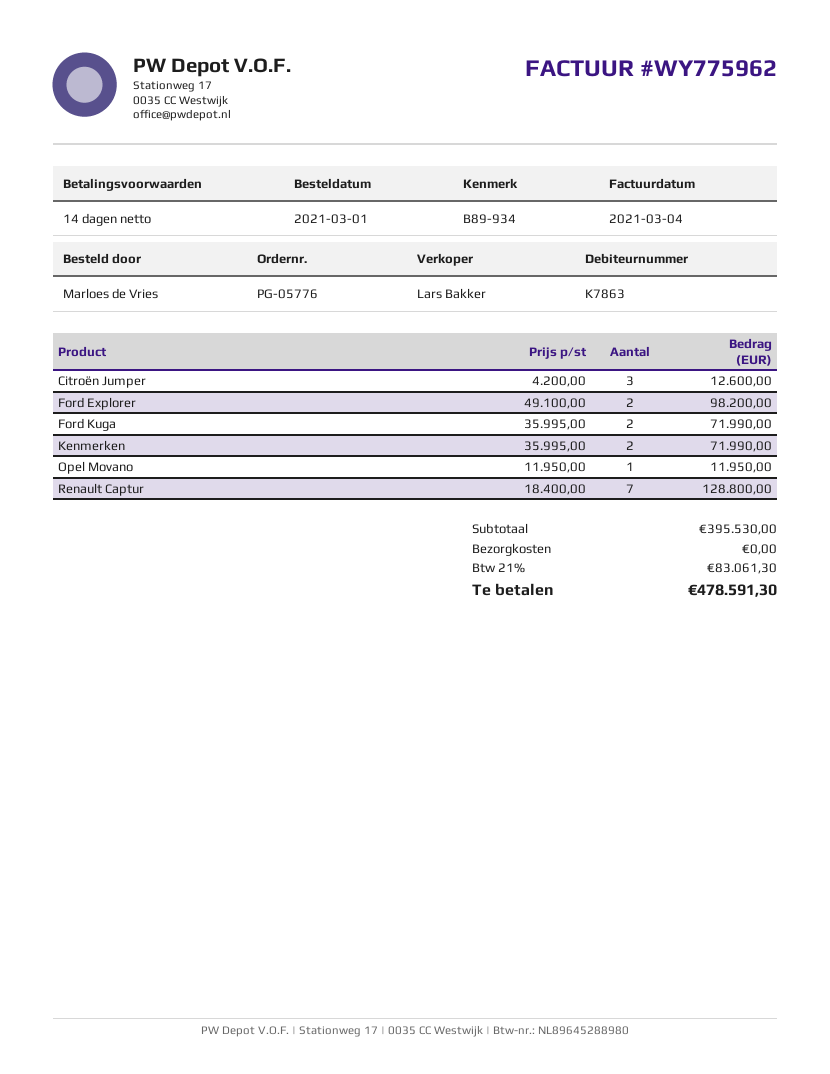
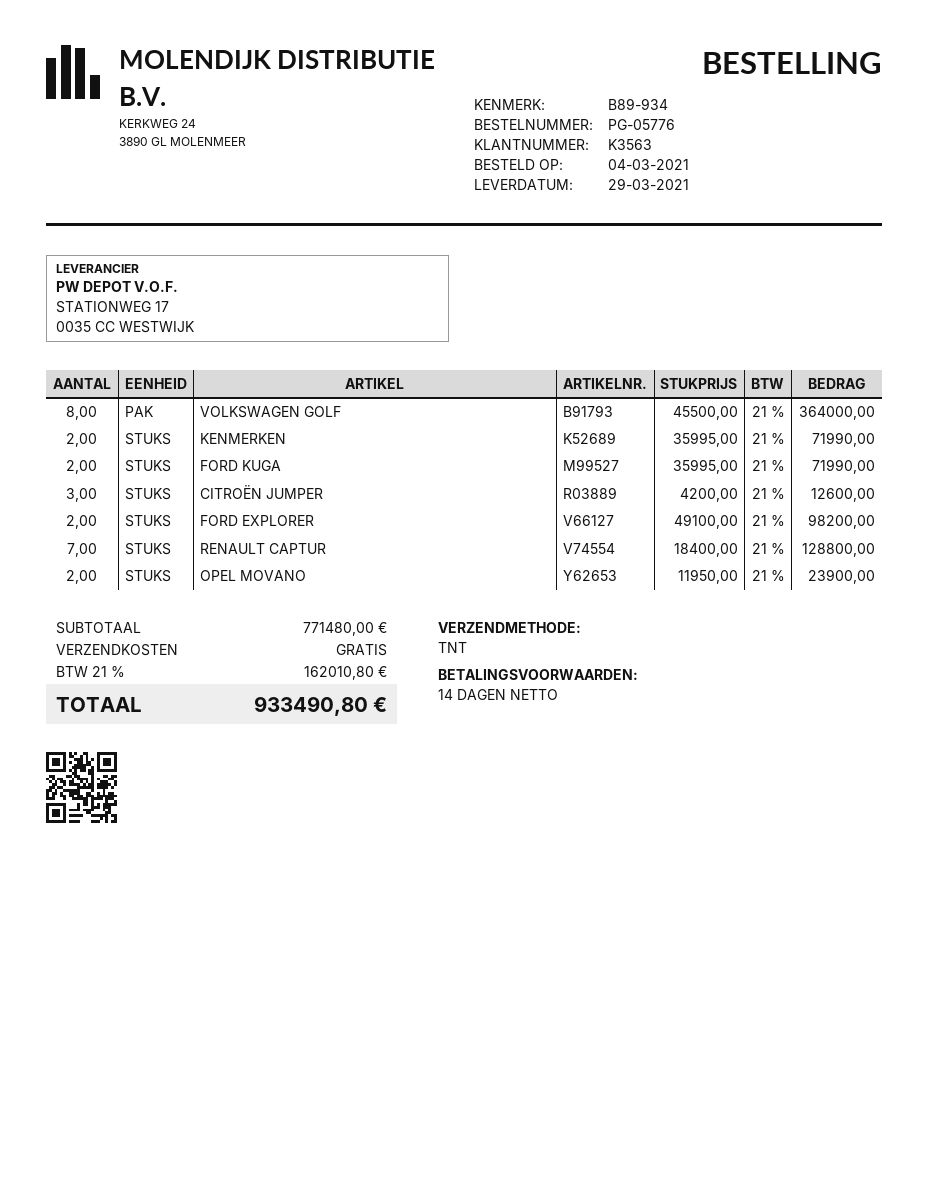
order date: 2021-03-01 -> 2021-03-04
customer number: K7863 -> K3563
Opel Movano: 1 x 11950.00 = 11950.00 -> 2 x 11950.00 = 23900.00
VOLKSWAGEN GOLF: none -> 8 x 45500.00 = 364000.00
subtotal: 395530.00 -> 771480.00
tax: 21% = 83061.30 -> 21% = 162010.80
total: 478591.30 -> 933490.80

